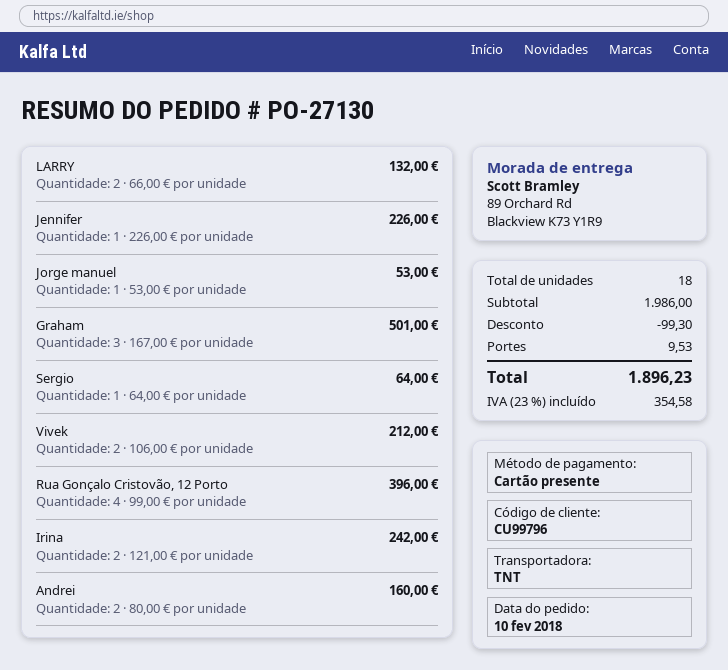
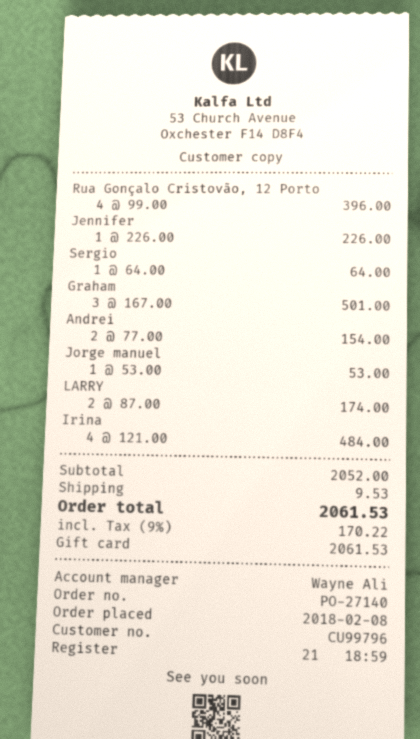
order number: PO-27130 -> PO-27140
order date: 2018-02-10 -> 2018-02-08
LARRY: 2 x 66.00 = 132.00 -> 2 x 87.00 = 174.00
Vivek: 2 x 106.00 = 212.00 -> none
Irina: 2 x 121.00 = 242.00 -> 4 x 121.00 = 484.00
Andrei: 2 x 80.00 = 160.00 -> 2 x 77.00 = 154.00
subtotal: 1986.00 -> 2052.00
discount: 99.30 -> none
tax: 23% = 354.58 -> 9% = 170.22
total: 1896.23 -> 2061.53

